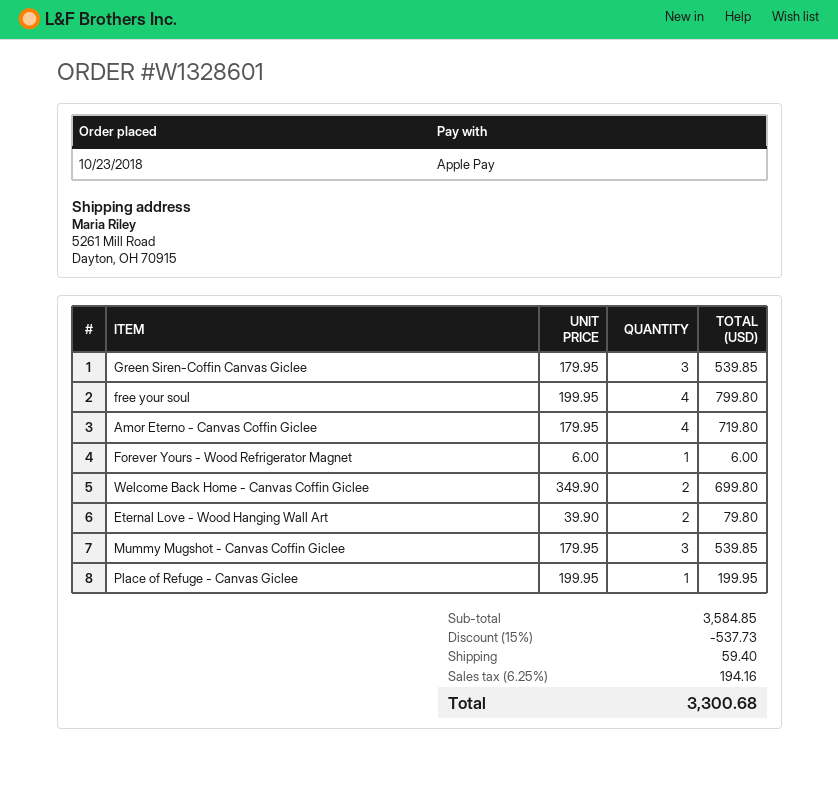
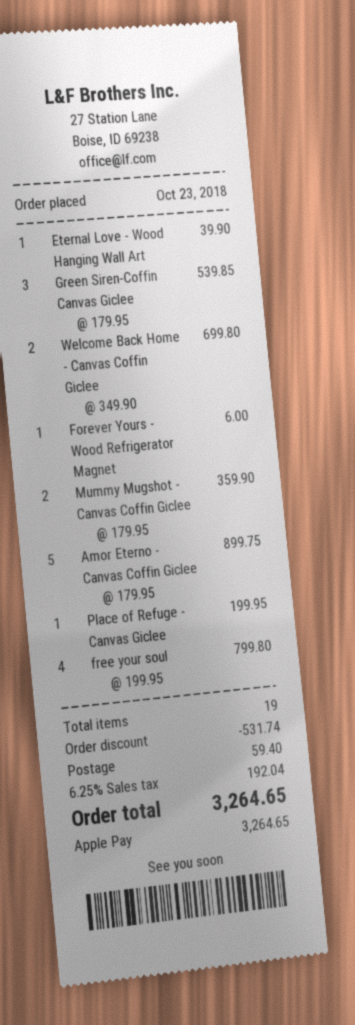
Amor Eterno - Canvas Coffin Giclee: 4 x 179.95 = 719.80 -> 5 x 179.95 = 899.75
Eternal Love - Wood Hanging Wall Art: 2 x 39.90 = 79.80 -> 1 x 39.90 = 39.90
Mummy Mugshot - Canvas Coffin Giclee: 3 x 179.95 = 539.85 -> 2 x 179.95 = 359.90
discount: 537.73 -> 531.74
tax: 6.25% = 194.16 -> 6.25% = 192.04
total: 3300.68 -> 3264.65

